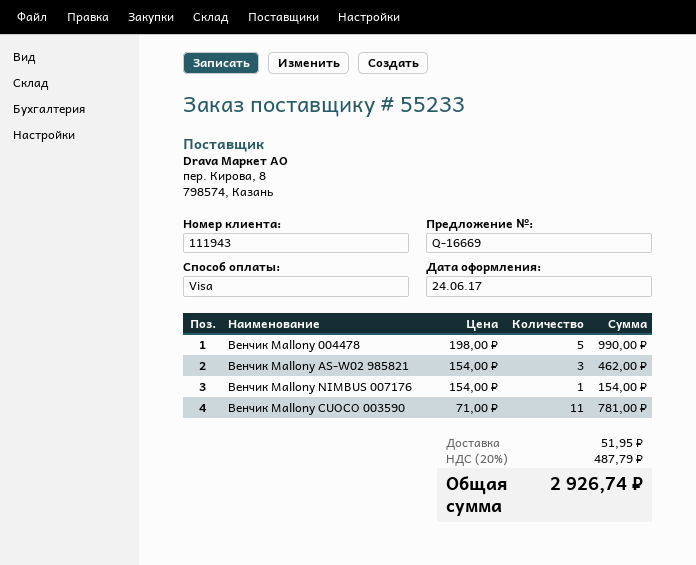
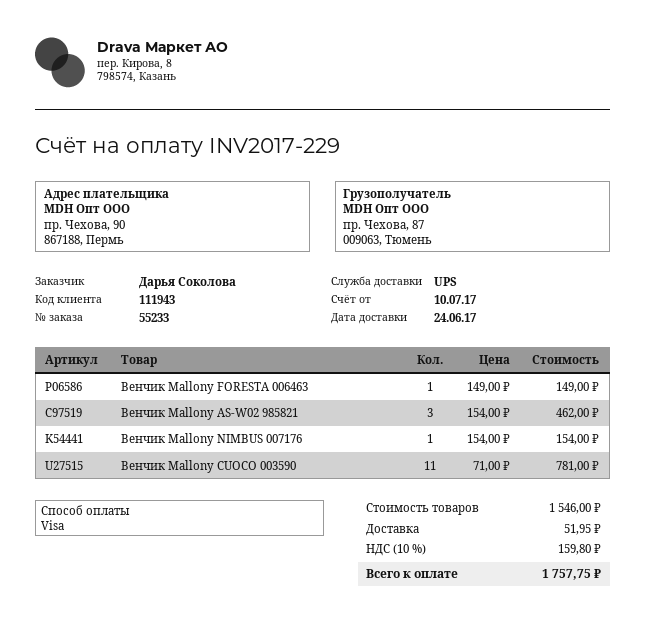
Венчик Mallony 004478: 5 x 198.00 = 990.00 -> none
Венчик Mallony FORESTA 006463: none -> 1 x 149.00 = 149.00
tax: 20% = 487.79 -> 10% = 159.80
total: 2926.74 -> 1757.75

